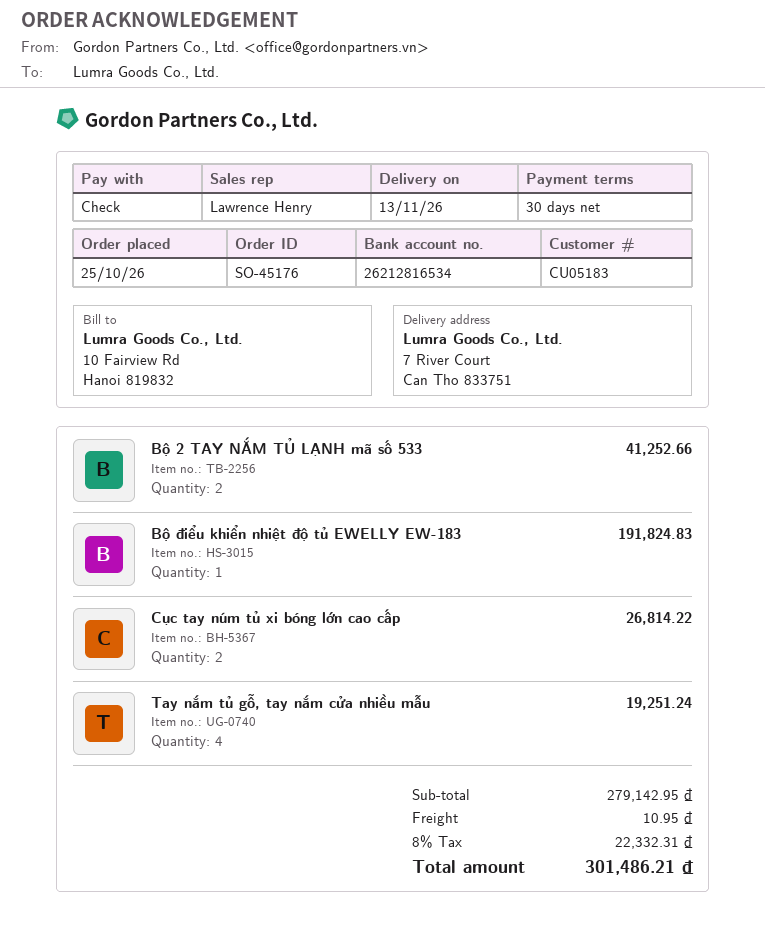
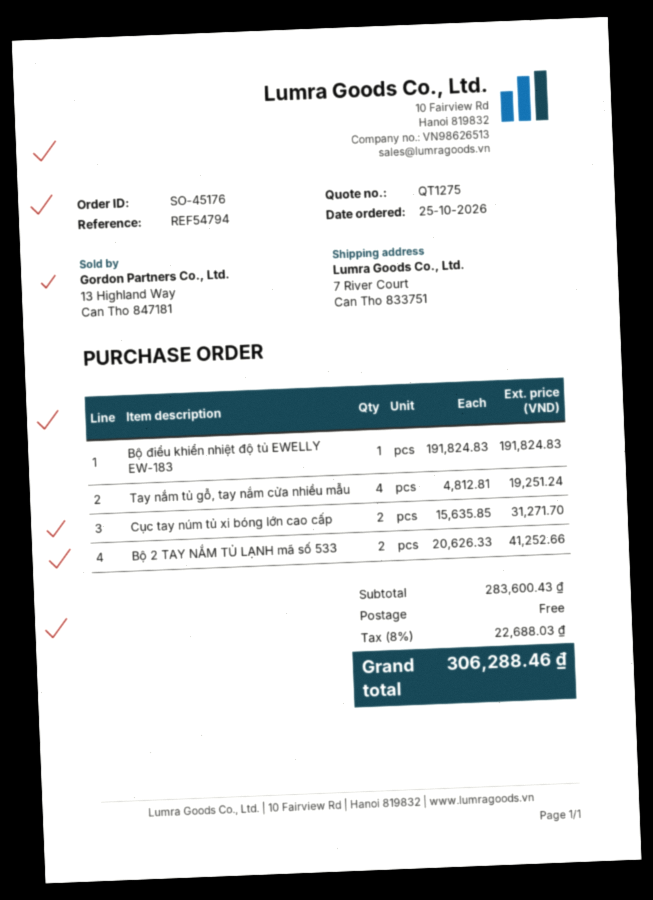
Cục tay núm tủ xi bóng lớn cao cấp: 2 for 26814.22 -> 2 for 31271.70
subtotal: 279142.95 -> 283600.43
shipping: 10.95 -> 0.00
tax: 8% = 22332.31 -> 8% = 22688.03
total: 301486.21 -> 306288.46

